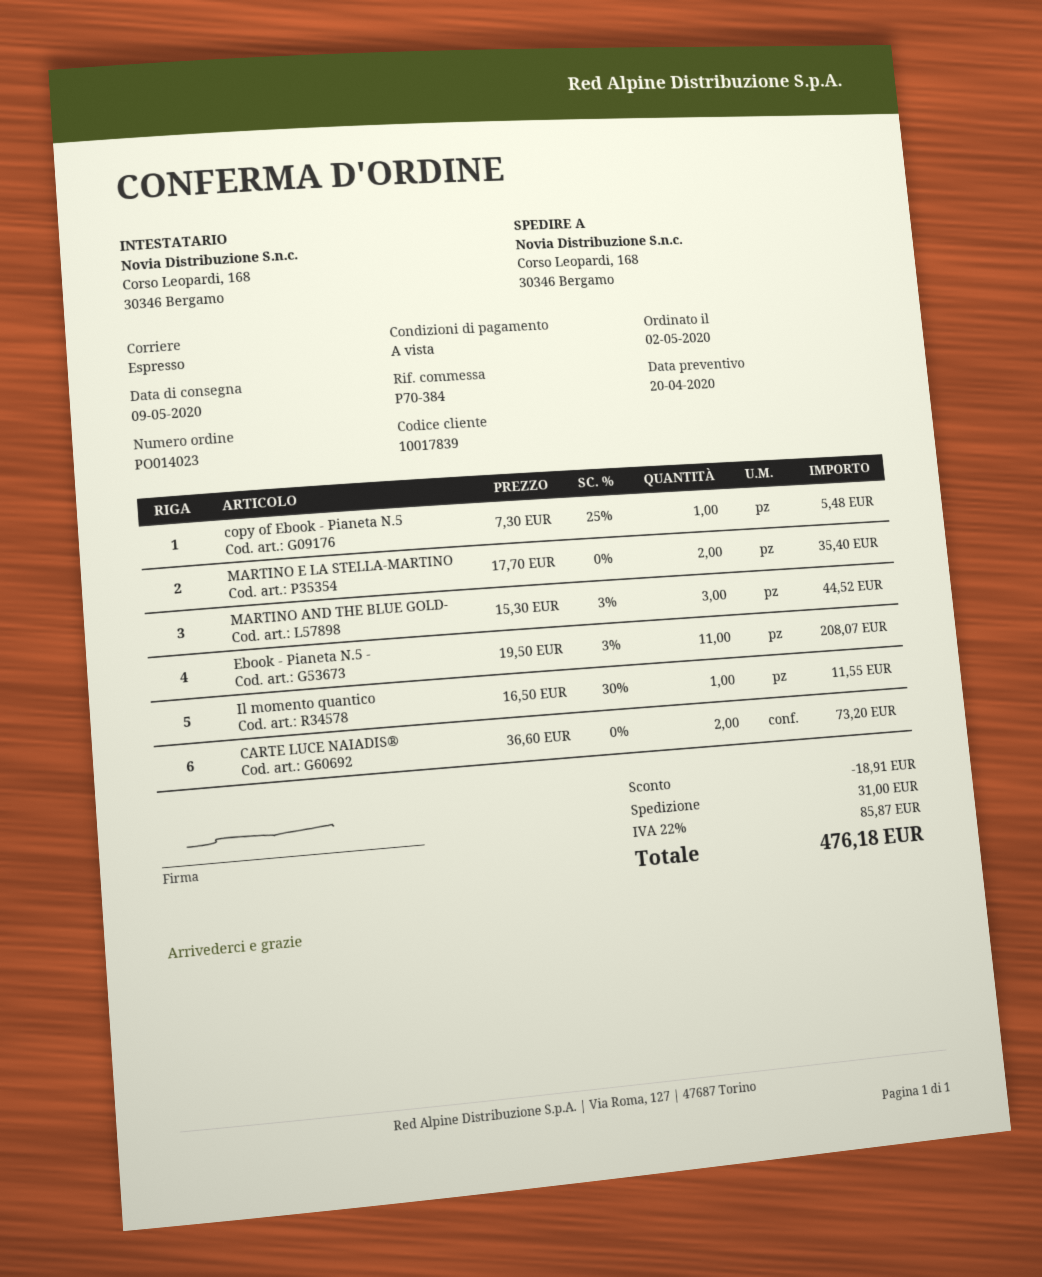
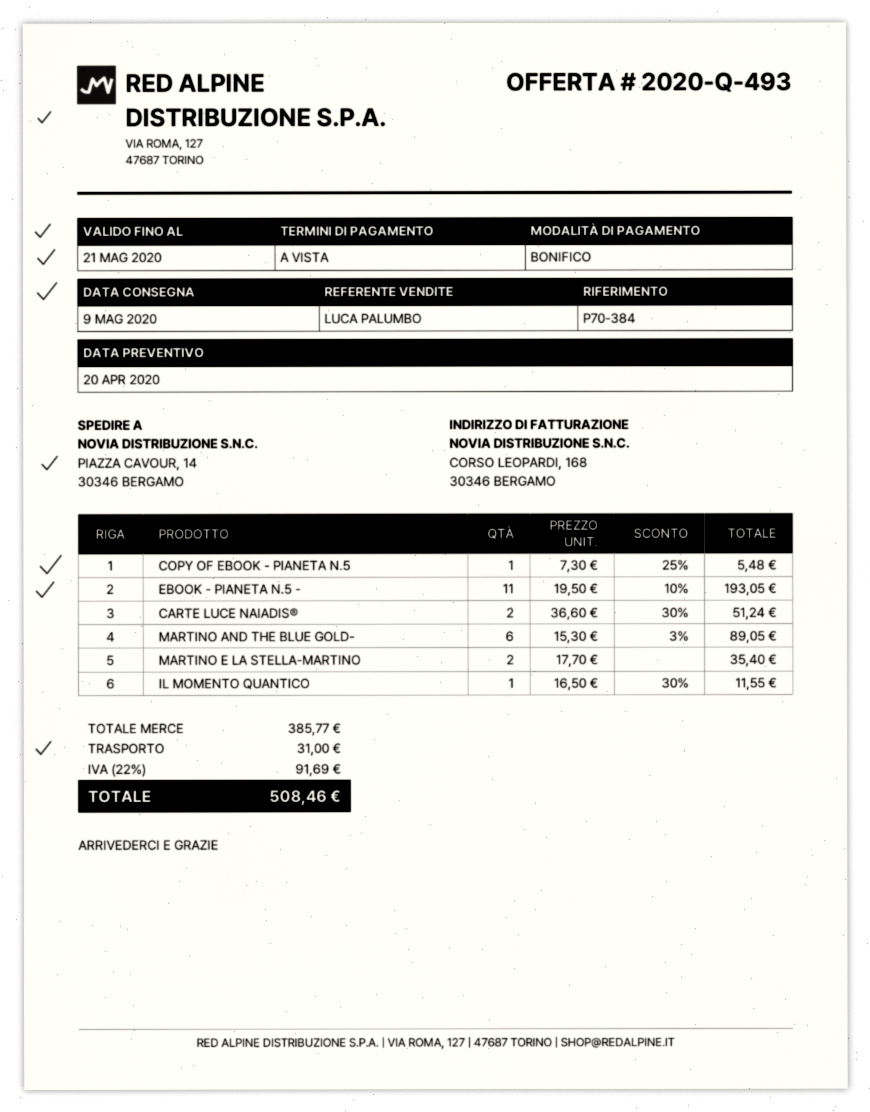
ship to: Corso Leopardi, 168, 30346 Bergamo -> PIAZZA CAVOUR, 14, 30346 BERGAMO
MARTINO AND THE BLUE GOLD-: 3 x 15.30 - 3% = 44.52 -> 6 x 15.30 - 3% = 89.05
Ebook - Pianeta N.5 -: 11 x 19.50 - 3% = 208.07 -> 11 x 19.50 - 10% = 193.05
CARTE LUCE NAIADIS®: 2 x 36.60 = 73.20 -> 2 x 36.60 - 30% = 51.24
discount: 18.91 -> none
tax: 22% = 85.87 -> 22% = 91.69
total: 476.18 -> 508.46

